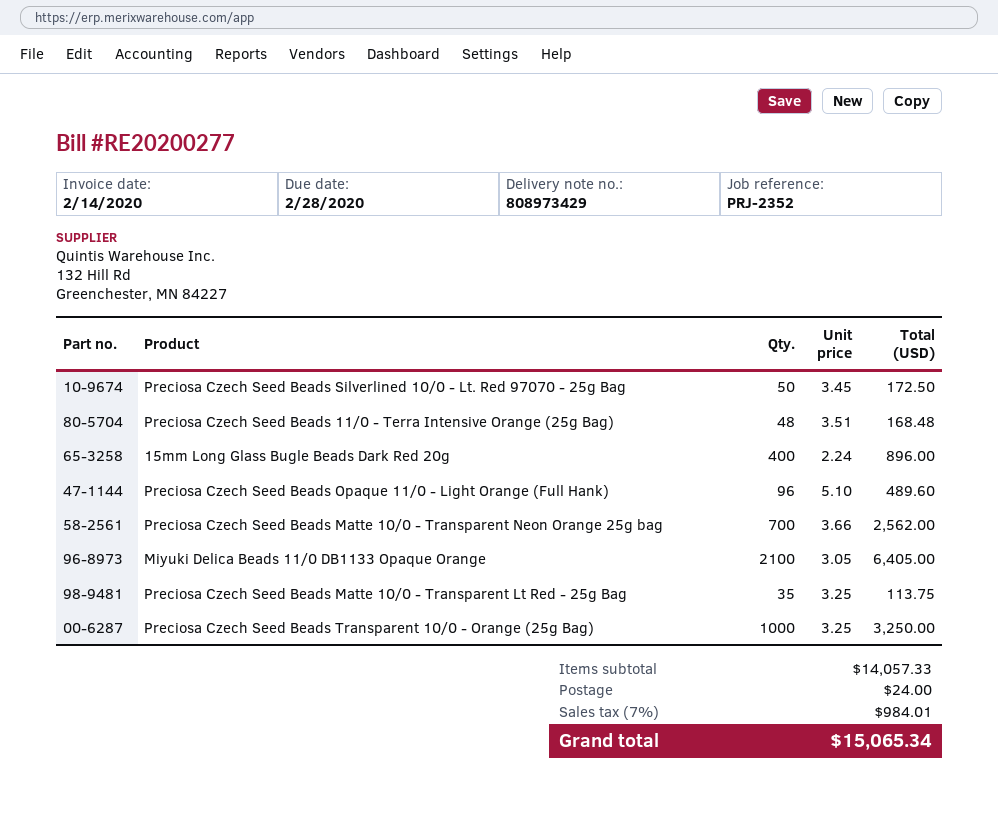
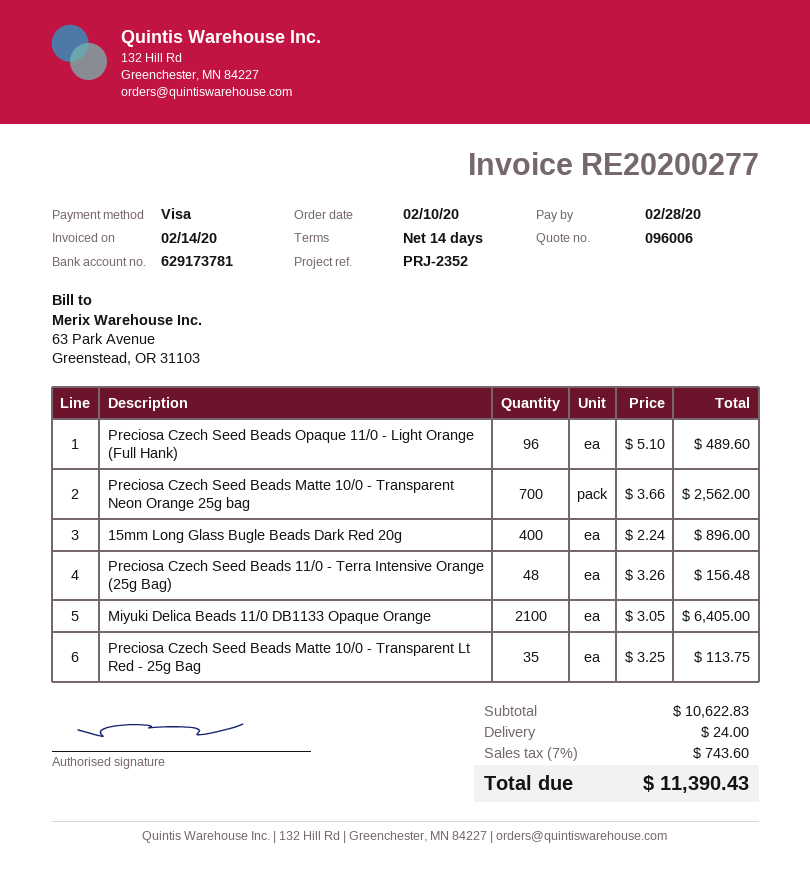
Preciosa Czech Seed Beads Silverlined 10/0 - Lt. Red 97070 - 25g Bag: 50 x 3.45 = 172.50 -> none
Preciosa Czech Seed Beads 11/0 - Terra Intensive Orange (25g Bag): 48 x 3.51 = 168.48 -> 48 x 3.26 = 156.48
Preciosa Czech Seed Beads Transparent 10/0 - Orange (25g Bag): 1000 x 3.25 = 3250.00 -> none
subtotal: 14057.33 -> 10622.83
tax: 7% = 984.01 -> 7% = 743.60
total: 15065.34 -> 11390.43

